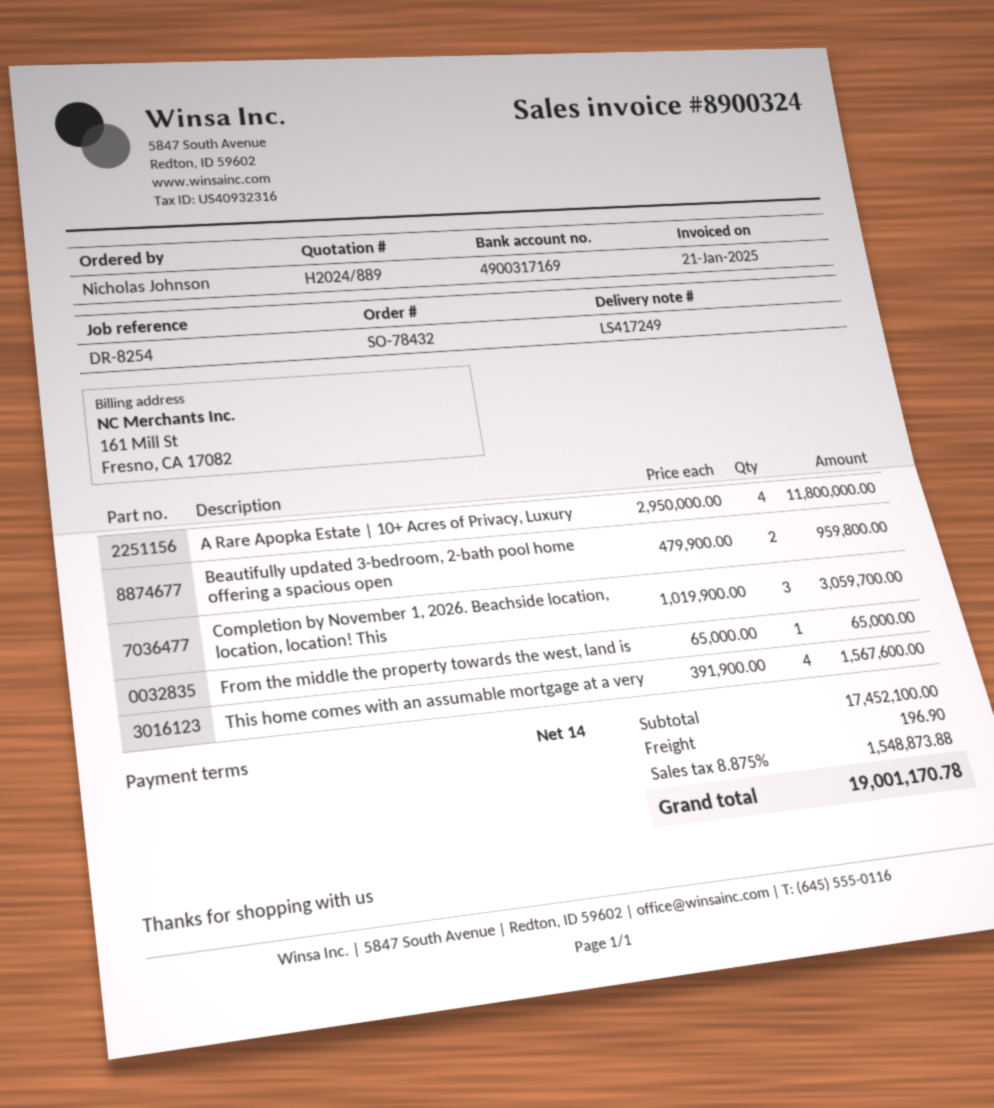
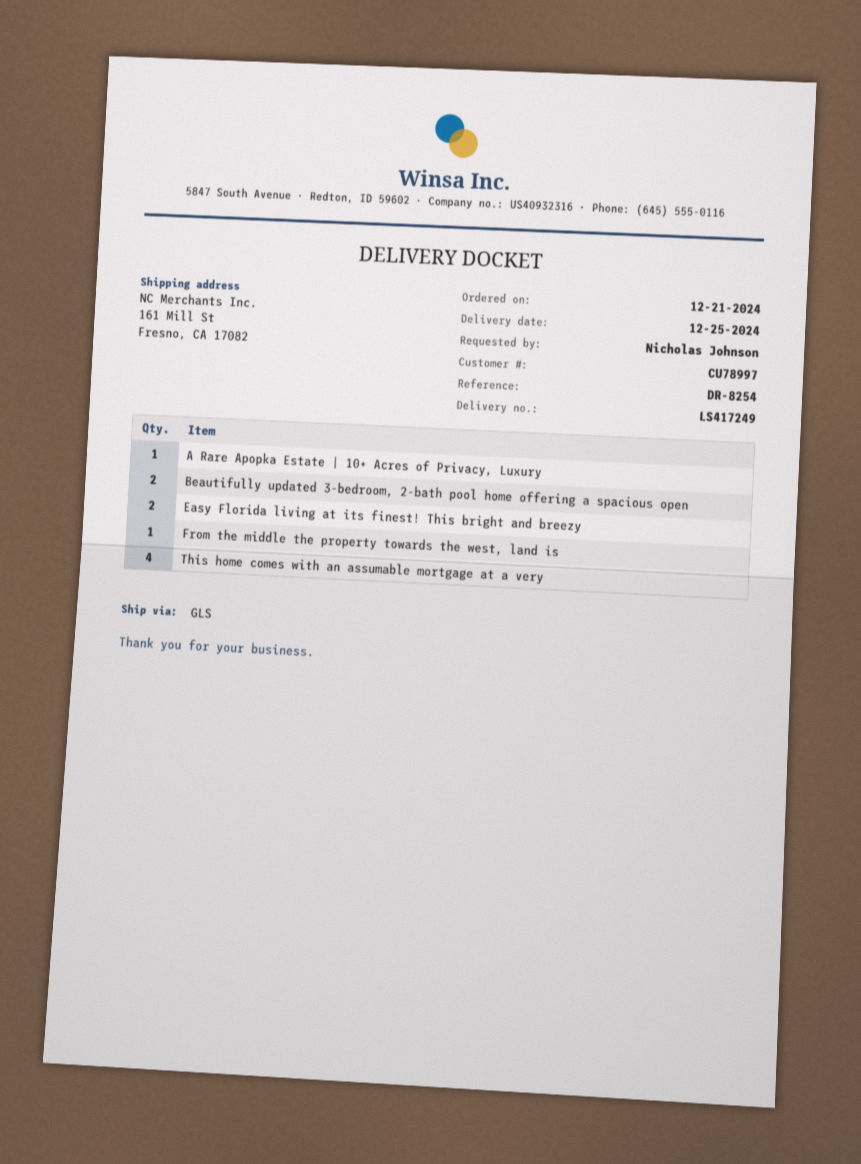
A Rare Apopka Estate | 10+ Acres of Privacy, Luxury: 4 -> 1
Completion by November 1, 2026. Beachside location, location, location! This: 3 -> none
Easy Florida living at its finest! This bright and breezy: none -> 2

